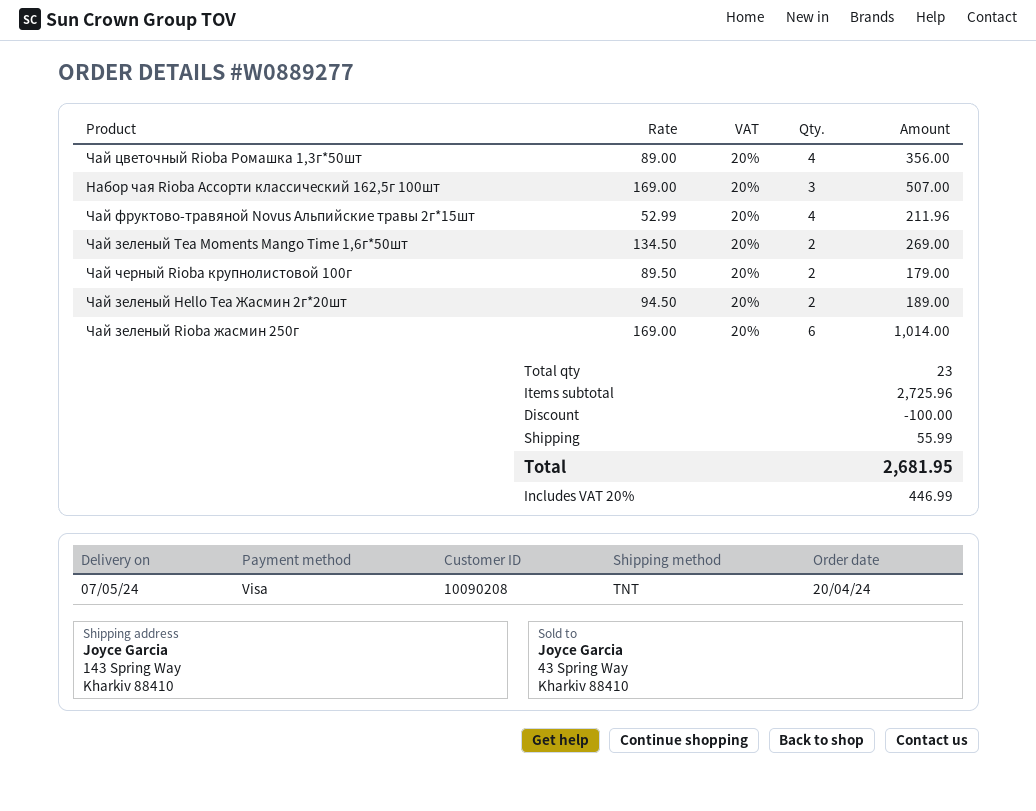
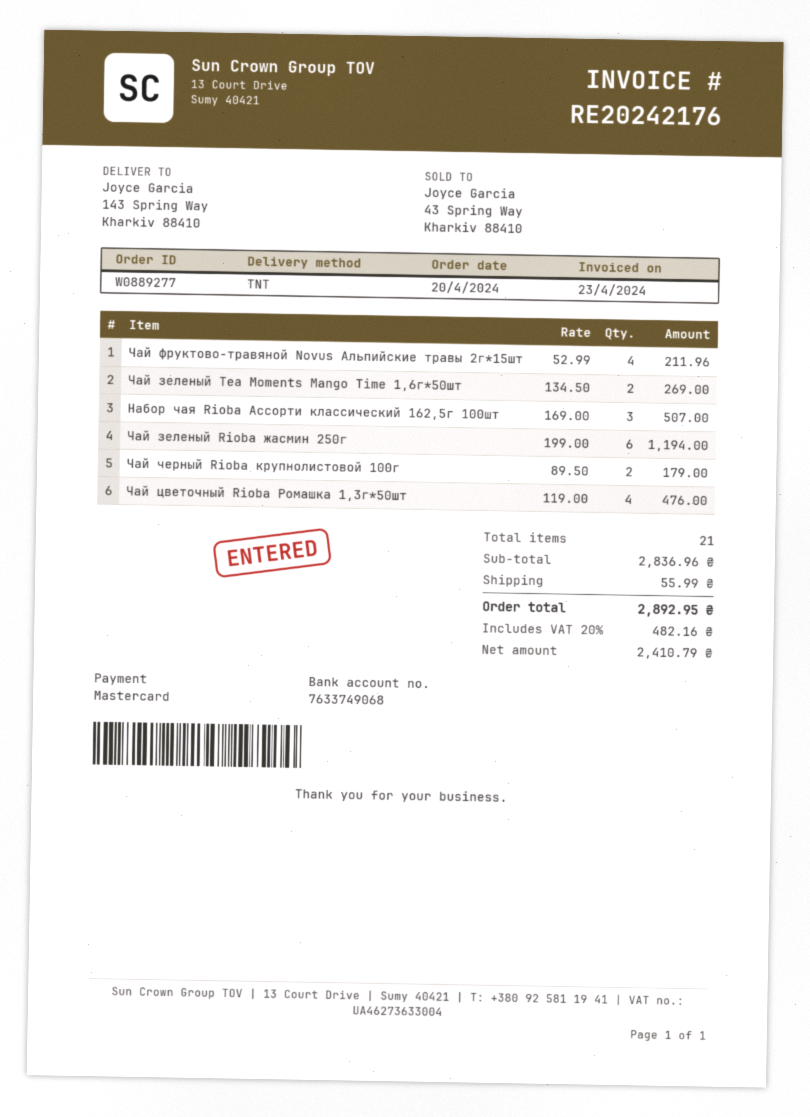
payment method: Visa -> Mastercard
Чай цветочный Rioba Ромашка 1,3г*50шт: 4 x 89.00 = 356.00 -> 4 x 119.00 = 476.00
Чай зеленый Hello Tea Жасмин 2г*20шт: 2 x 94.50 = 189.00 -> none
Чай зеленый Rioba жасмин 250г: 6 x 169.00 = 1014.00 -> 6 x 199.00 = 1194.00
total quantity: 23 -> 21
subtotal: 2725.96 -> 2836.96
discount: 100.00 -> none
tax: 20% = 446.99 -> 20% = 482.16
total: 2681.95 -> 2892.95

